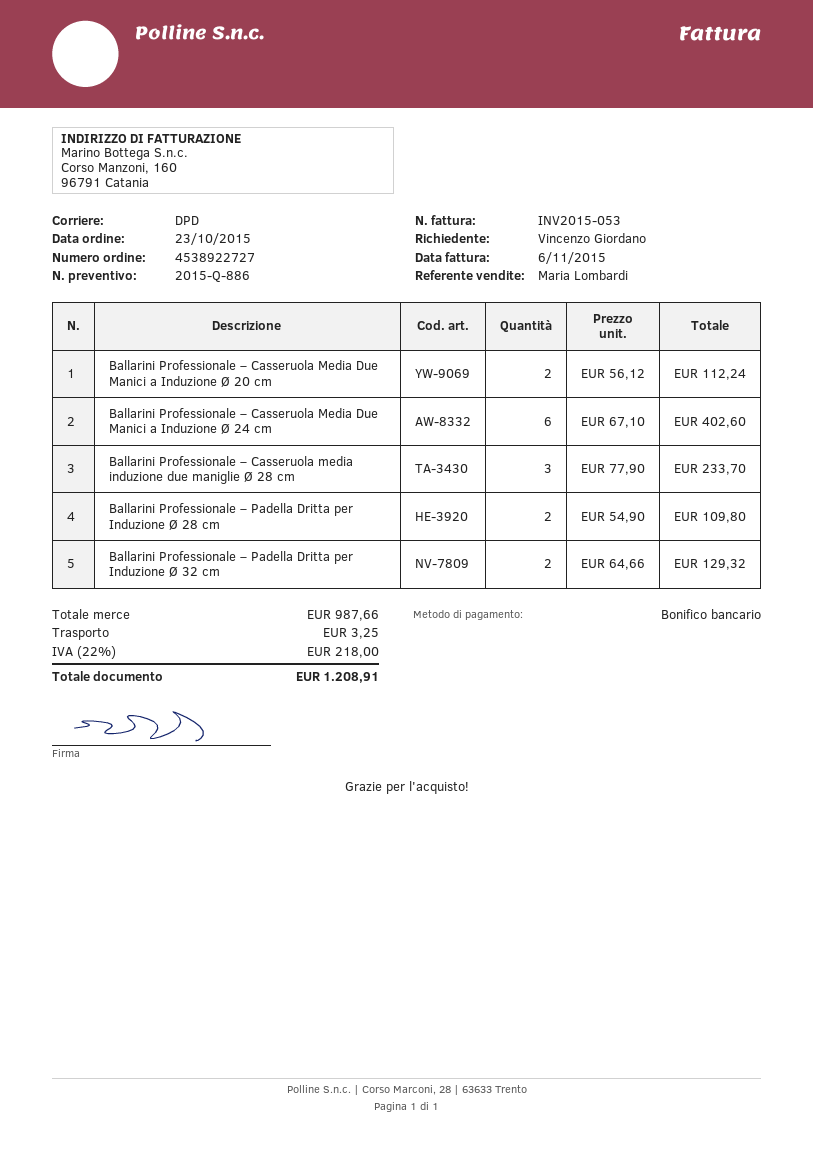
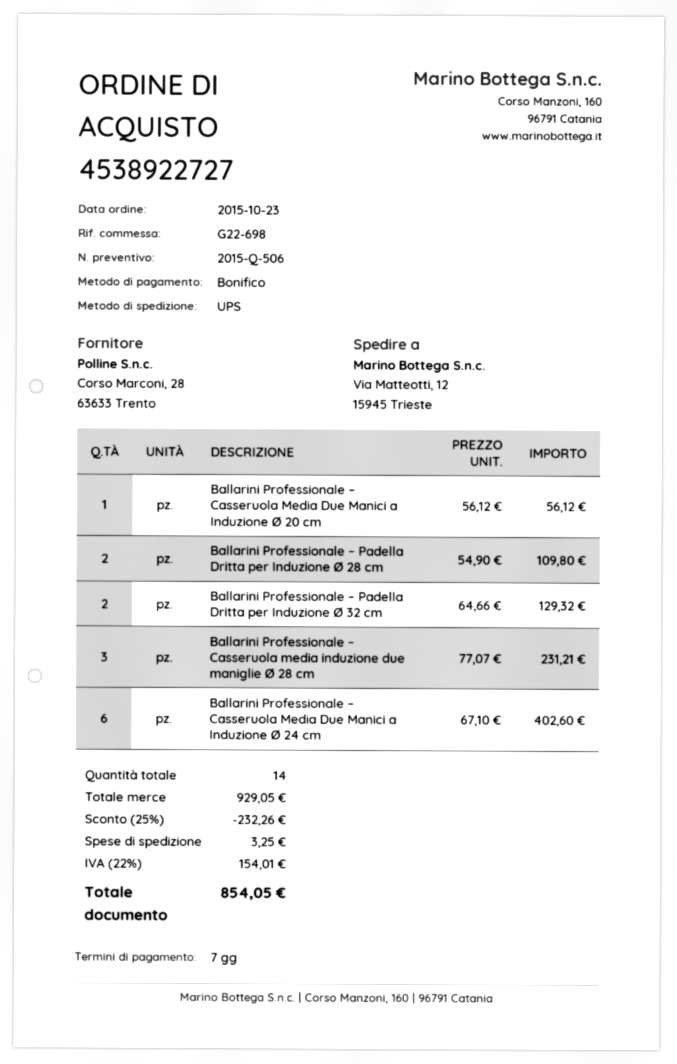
quote number: 2015-Q-886 -> 2015-Q-506
shipping method: DPD -> UPS
Ballarini Professionale – Casseruola Media Due Manici a Induzione Ø 20 cm: 2 x 56.12 = 112.24 -> 1 x 56.12 = 56.12
Ballarini Professionale – Casseruola media induzione due maniglie Ø 28 cm: 3 x 77.90 = 233.70 -> 3 x 77.07 = 231.21
subtotal: 987.66 -> 929.05
discount: none -> 25% = 232.26
tax: 22% = 218.00 -> 22% = 154.01
total: 1208.91 -> 854.05

